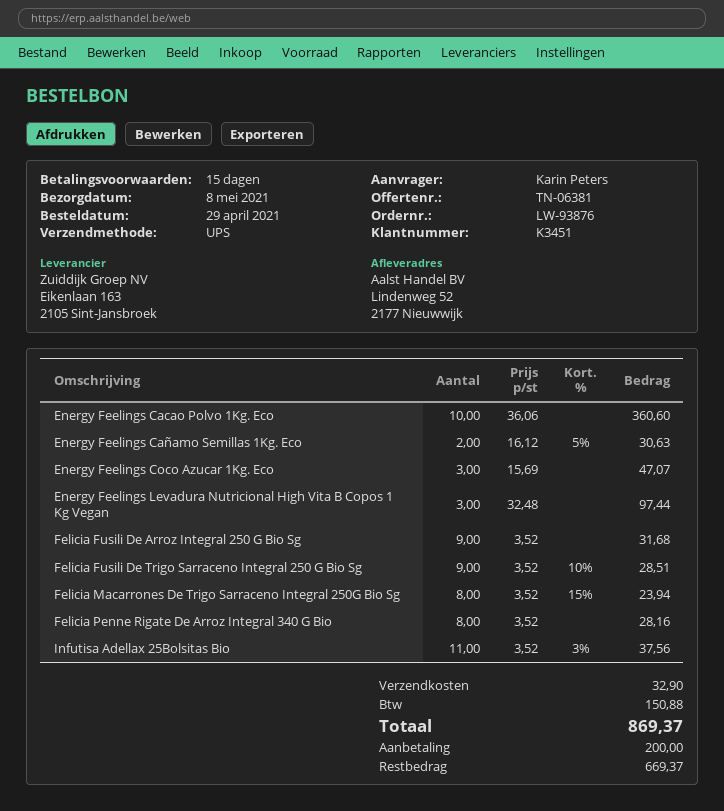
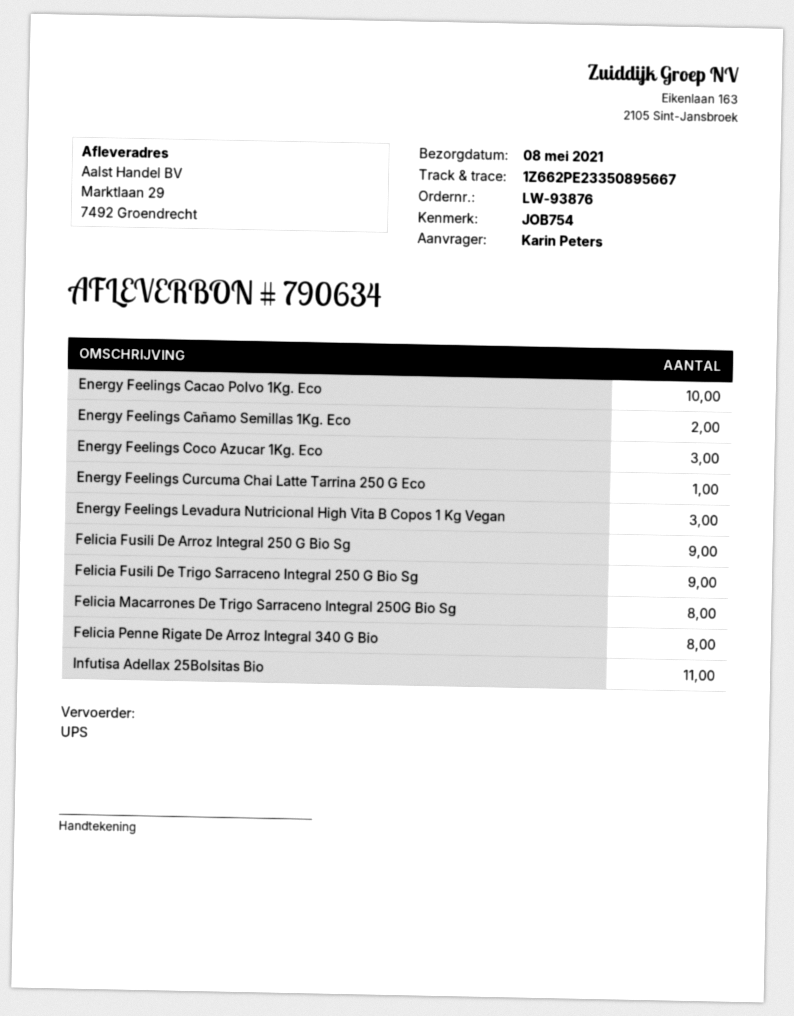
ship to: Lindenweg 52, 2177 Nieuwwijk -> Marktlaan 29, 7492 Groendrecht
Energy Feelings Curcuma Chai Latte Tarrina 250 G Eco: none -> 1

